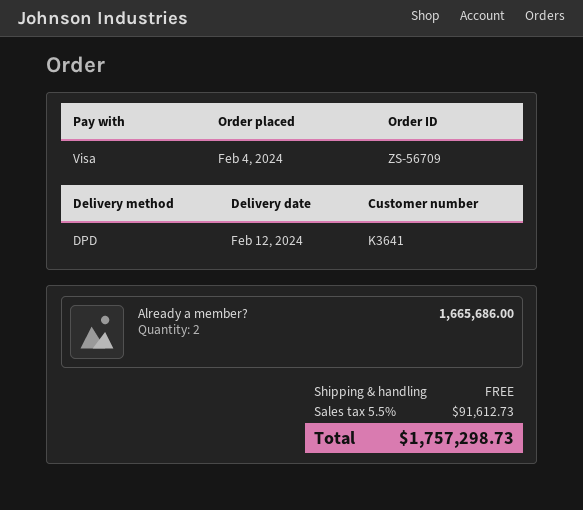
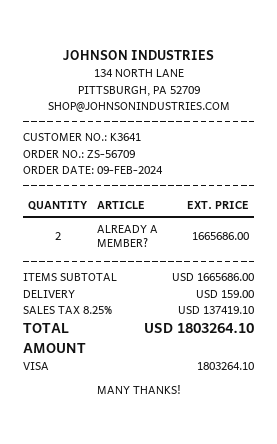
order date: 2024-02-04 -> 2024-02-09
shipping: 0.00 -> 159.00
tax: 5.5% = 91612.73 -> 8.25% = 137419.10
total: 1757298.73 -> 1803264.10

